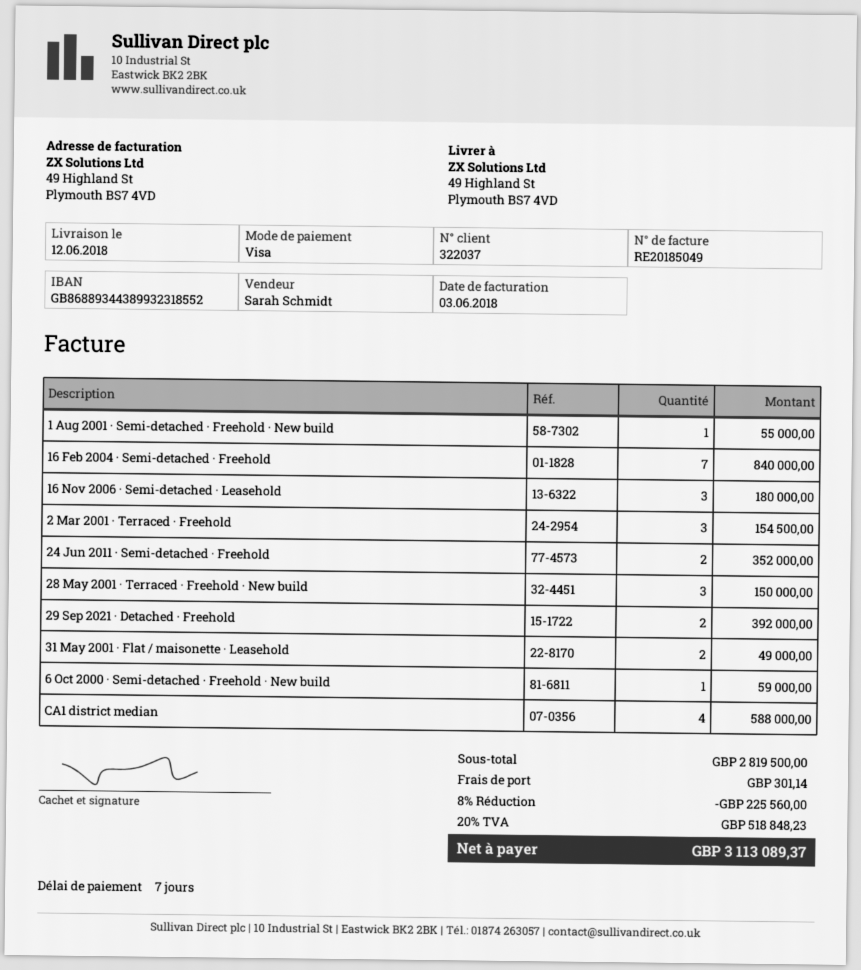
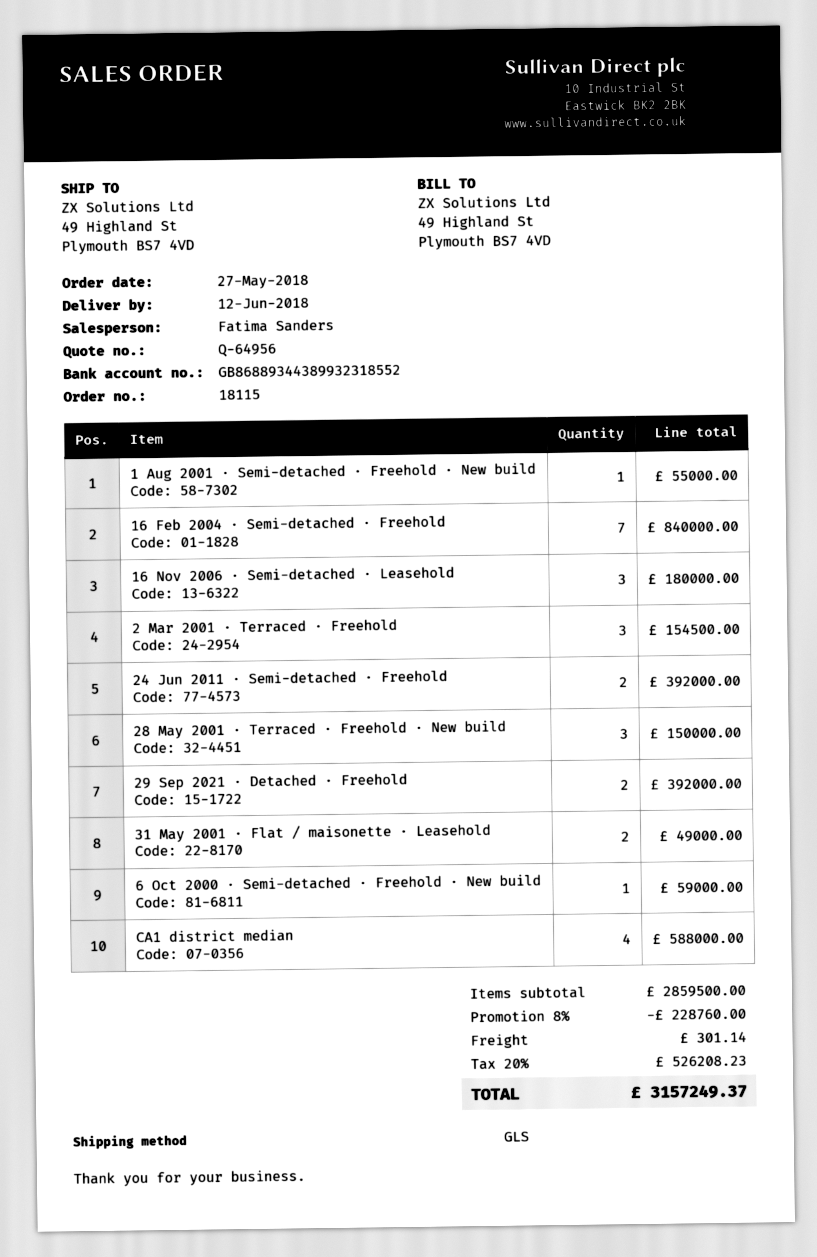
sales rep: Sarah Schmidt -> Fatima Sanders
24 Jun 2011 · Semi-detached · Freehold: 2 for 352000.00 -> 2 for 392000.00
subtotal: 2819500.00 -> 2859500.00
discount: 8% = 225560.00 -> 8% = 228760.00
tax: 20% = 518848.23 -> 20% = 526208.23
total: 3113089.37 -> 3157249.37

